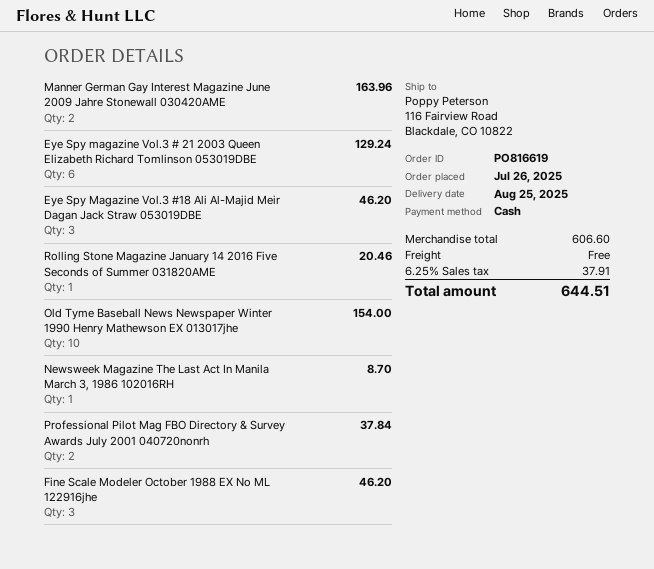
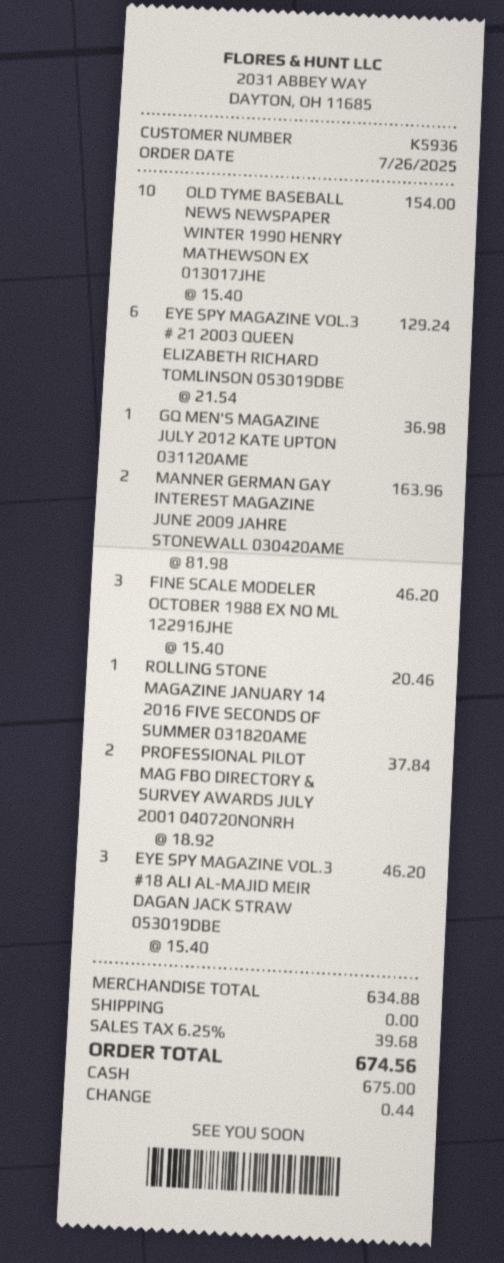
Newsweek Magazine The Last Act In Manila March 3, 1986 102016RH: 1 for 8.70 -> none
GQ MEN'S MAGAZINE JULY 2012 KATE UPTON 031120AME: none -> 1 for 36.98
subtotal: 606.60 -> 634.88
tax: 6.25% = 37.91 -> 6.25% = 39.68
total: 644.51 -> 674.56

